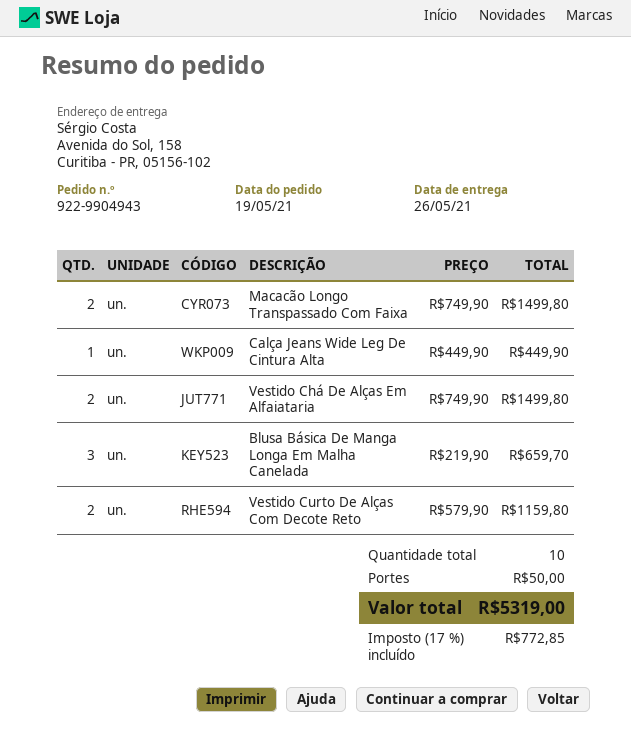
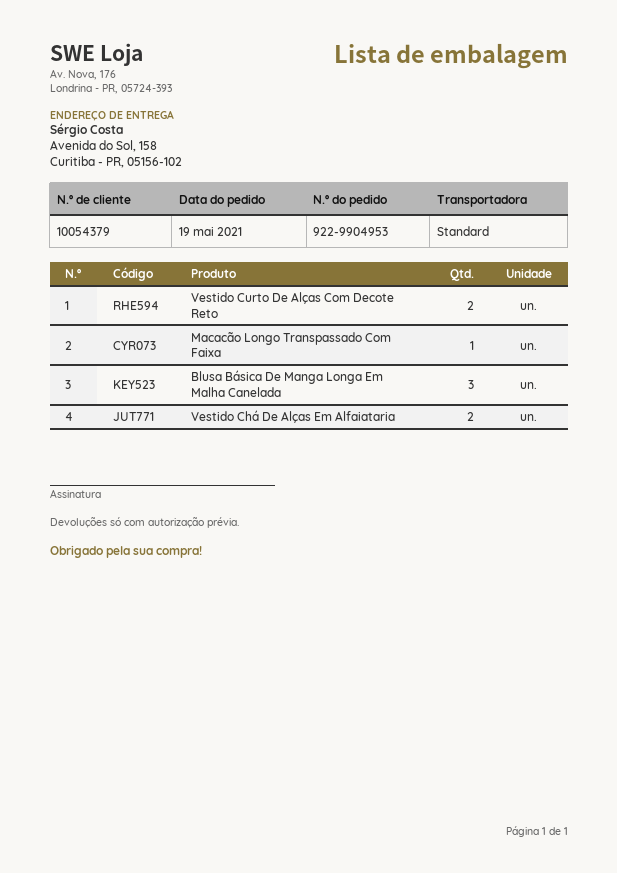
order number: 922-9904943 -> 922-9904953
Macacão Longo Transpassado Com Faixa: 2 -> 1
Calça Jeans Wide Leg De Cintura Alta: 1 -> none

